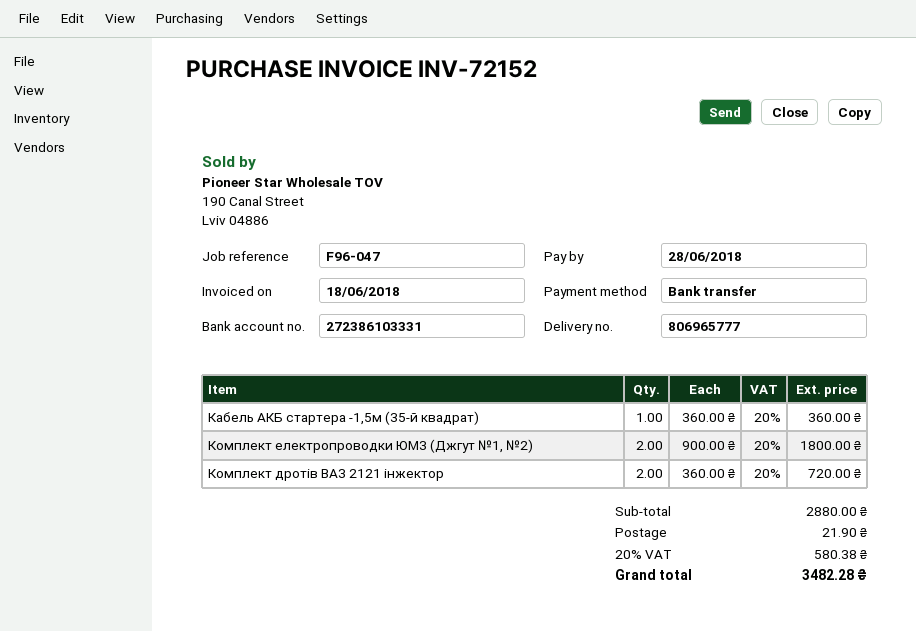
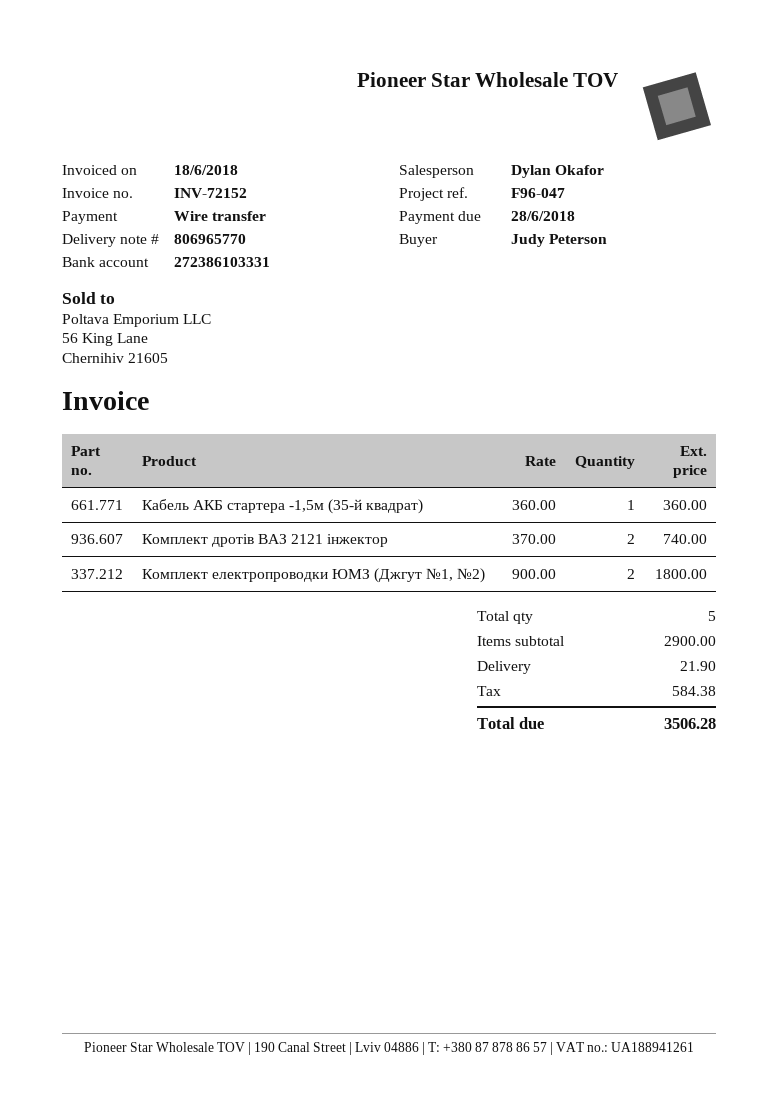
delivery note number: 806965777 -> 806965770
Комплект дротів ВАЗ 2121 інжектор: 2 x 360.00 = 720.00 -> 2 x 370.00 = 740.00
subtotal: 2880.00 -> 2900.00
tax: 580.38 -> 584.38
total: 3482.28 -> 3506.28

